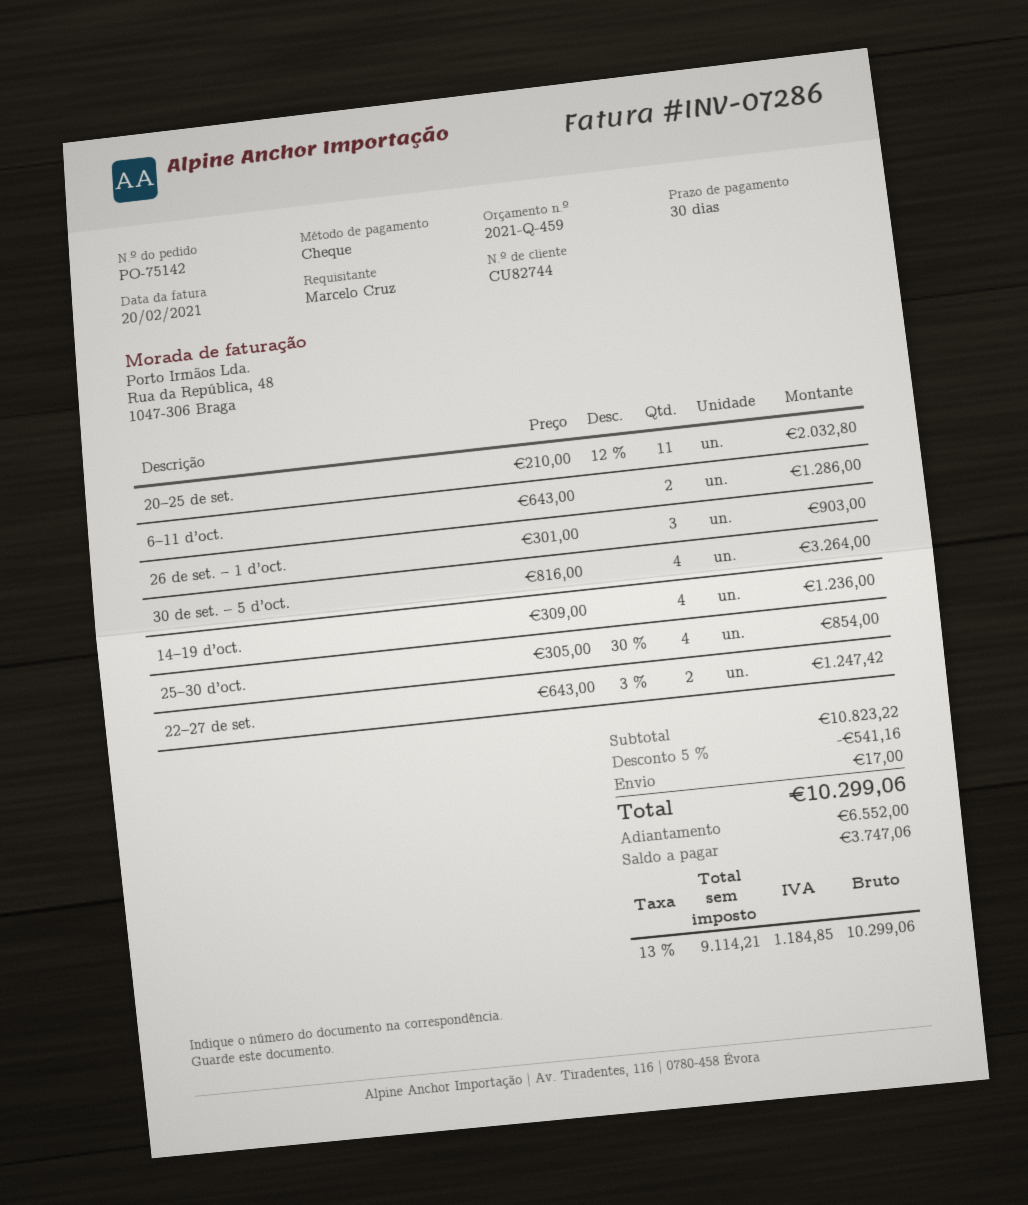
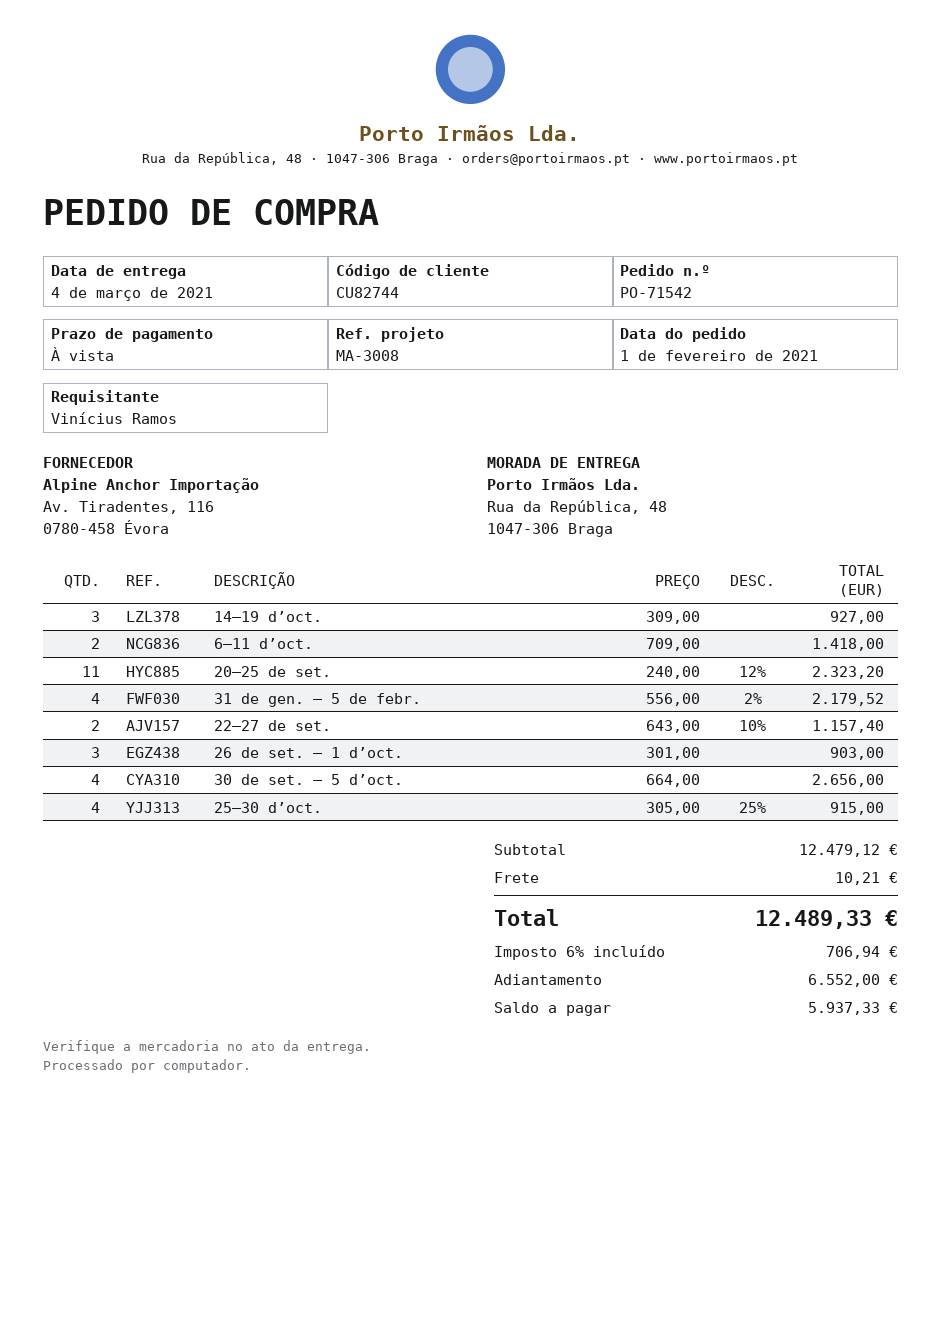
order number: PO-75142 -> PO-71542
payment terms: 30 days -> on receipt
ordered by: Marcelo Cruz -> Vinícius Ramos
20–25 de set.: 11 x 210.00 - 12% = 2032.80 -> 11 x 240.00 - 12% = 2323.20
6–11 d’oct.: 2 x 643.00 = 1286.00 -> 2 x 709.00 = 1418.00
30 de set. – 5 d’oct.: 4 x 816.00 = 3264.00 -> 4 x 664.00 = 2656.00
14–19 d’oct.: 4 x 309.00 = 1236.00 -> 3 x 309.00 = 927.00
25–30 d’oct.: 4 x 305.00 - 30% = 854.00 -> 4 x 305.00 - 25% = 915.00
22–27 de set.: 2 x 643.00 - 3% = 1247.42 -> 2 x 643.00 - 10% = 1157.40
31 de gen. – 5 de febr.: none -> 4 x 556.00 - 2% = 2179.52
subtotal: 10823.22 -> 12479.12
discount: 5% = 541.16 -> none
shipping: 17.00 -> 10.21
tax: 13% = 1184.85 -> 6% = 706.94
total: 10299.06 -> 12489.33
balance: 3747.06 -> 5937.33

